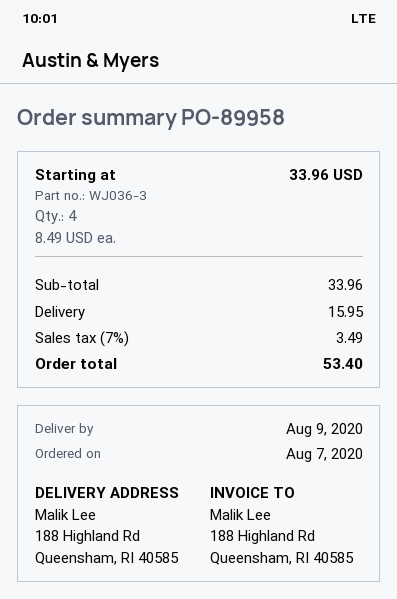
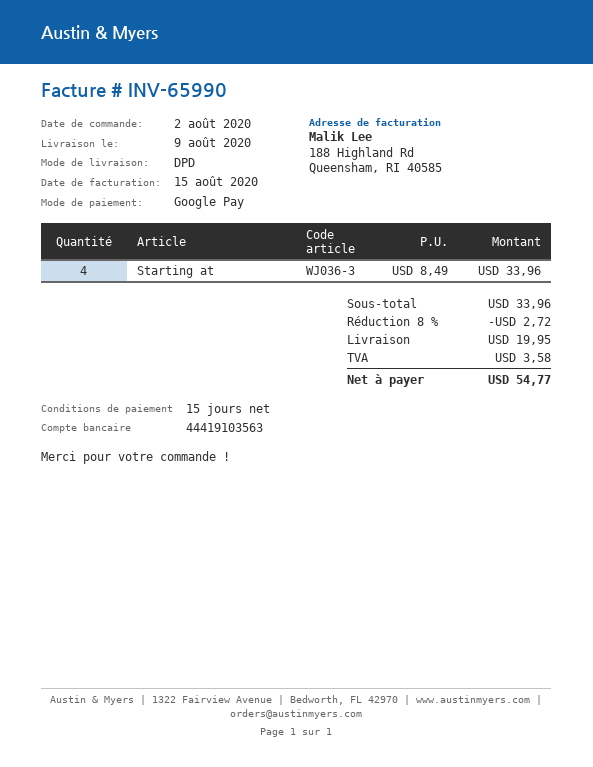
order date: 2020-08-07 -> 2020-08-02
discount: none -> 8% = 2.72
shipping: 15.95 -> 19.95
tax: 3.49 -> 3.58
total: 53.40 -> 54.77

